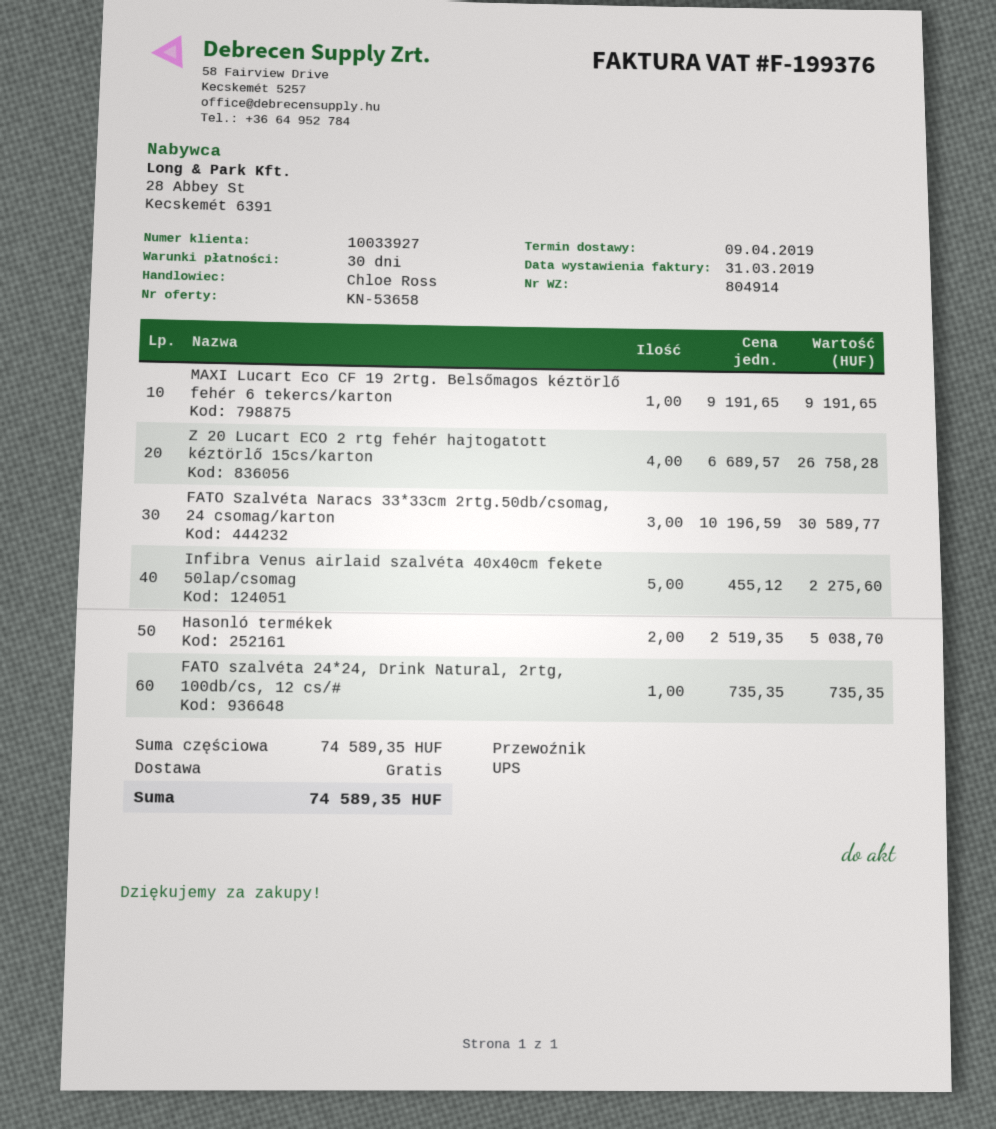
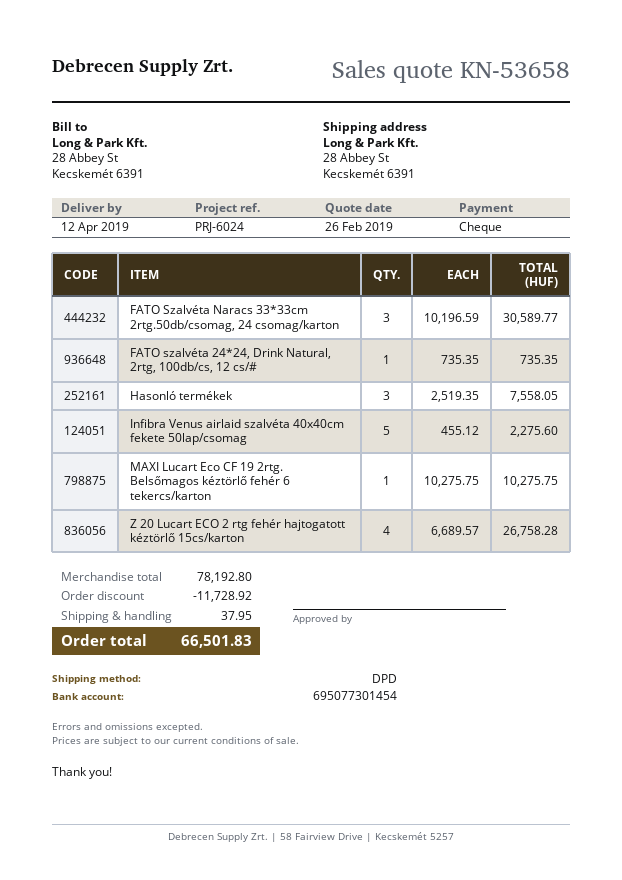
delivery date: 2019-04-09 -> 2019-04-12
shipping method: UPS -> DPD
MAXI Lucart Eco CF 19 2rtg. Belsőmagos kéztörlő fehér 6 tekercs/karton: 1 x 9191.65 = 9191.65 -> 1 x 10275.75 = 10275.75
Hasonló termékek: 2 x 2519.35 = 5038.70 -> 3 x 2519.35 = 7558.05
subtotal: 74589.35 -> 78192.80
discount: none -> 11728.92
shipping: 0.00 -> 37.95
total: 74589.35 -> 66501.83

